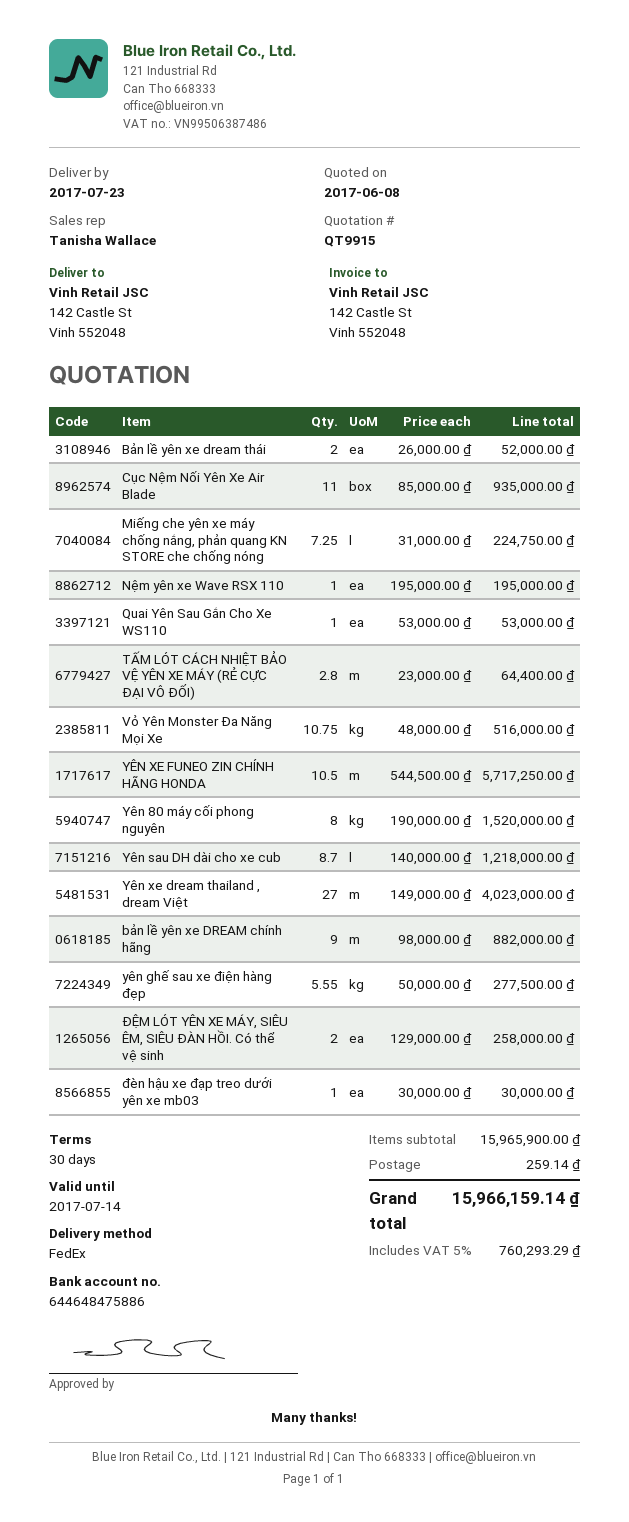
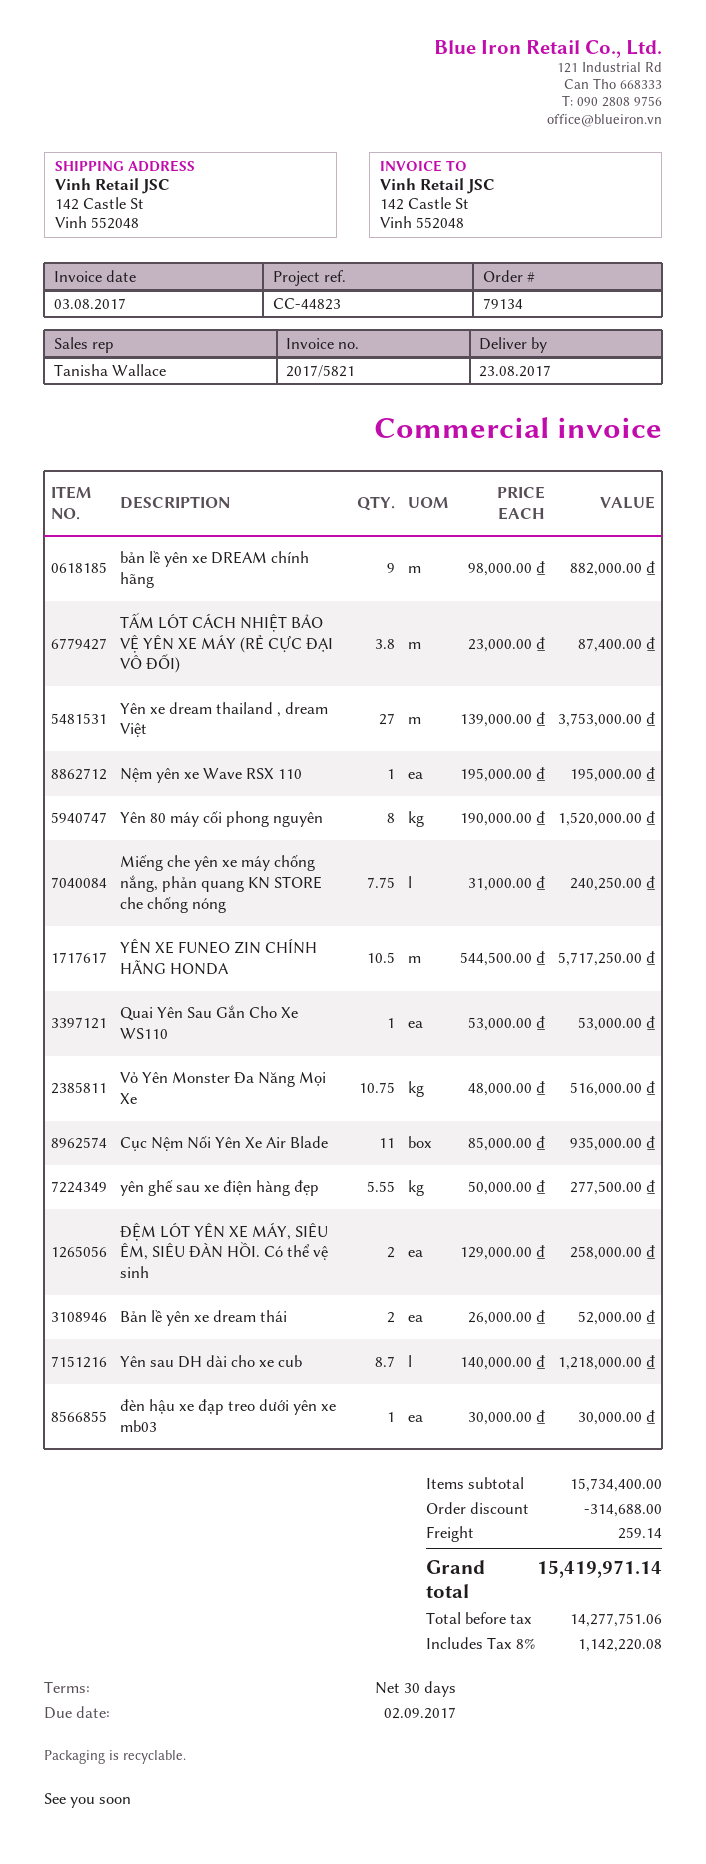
delivery date: 2017-07-23 -> 2017-08-23
Miếng che yên xe máy chống nắng, phản quang KN STORE che chống nóng: 7.25 x 31000.00 = 224750.00 -> 7.75 x 31000.00 = 240250.00
TẤM LÓT CÁCH NHIỆT BẢO VỆ YÊN XE MÁY (RẺ CỰC ĐẠI VÔ ĐỐI): 2.8 x 23000.00 = 64400.00 -> 3.8 x 23000.00 = 87400.00
Yên xe dream thailand , dream Việt: 27 x 149000.00 = 4023000.00 -> 27 x 139000.00 = 3753000.00
subtotal: 15965900.00 -> 15734400.00
discount: none -> 314688.00
tax: 5% = 760293.29 -> 8% = 1142220.08
total: 15966159.14 -> 15419971.14

